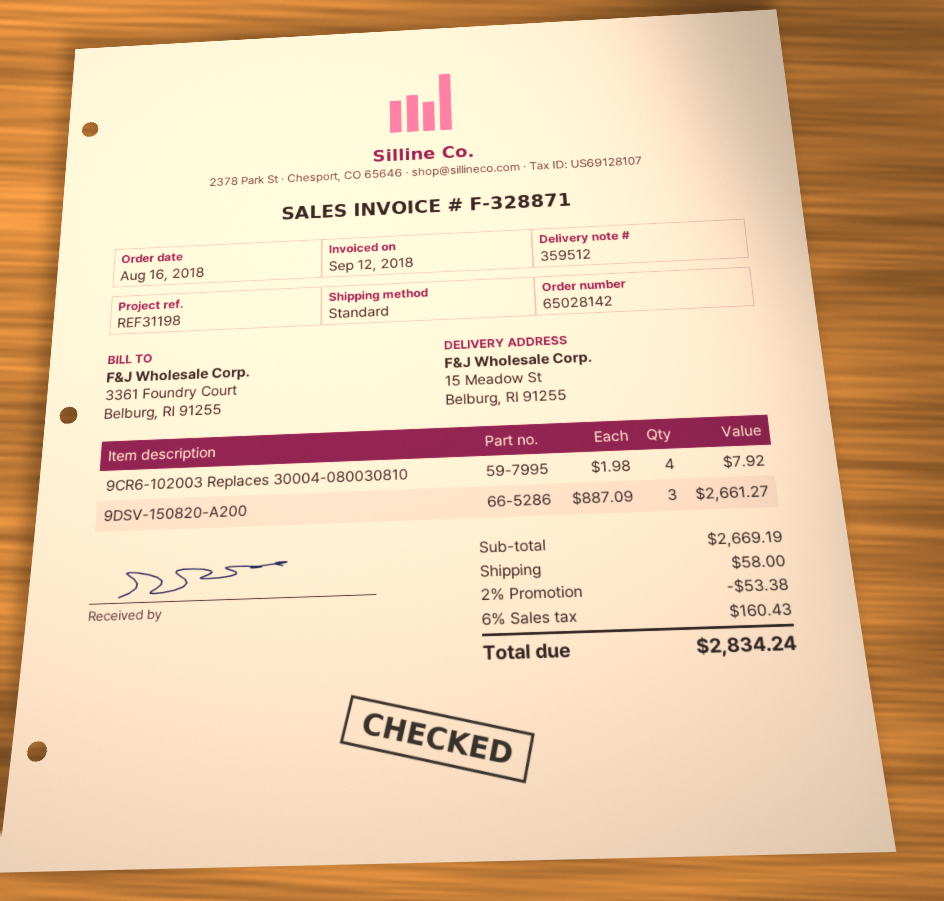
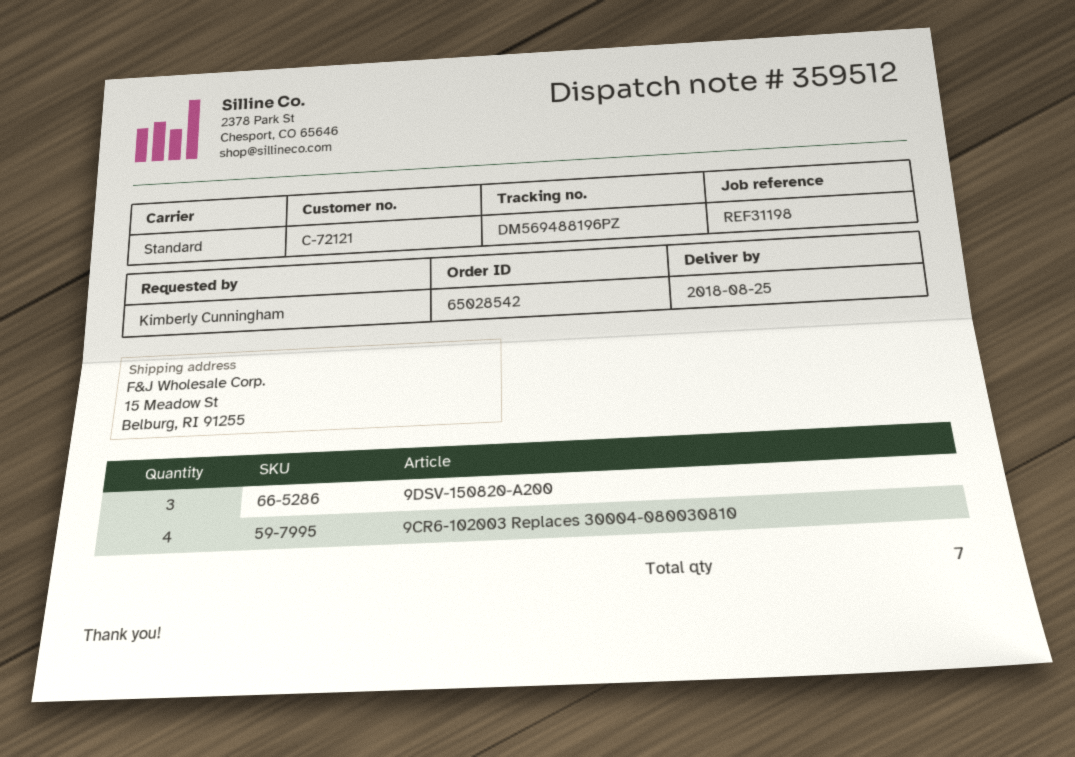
order number: 65028142 -> 65028542

